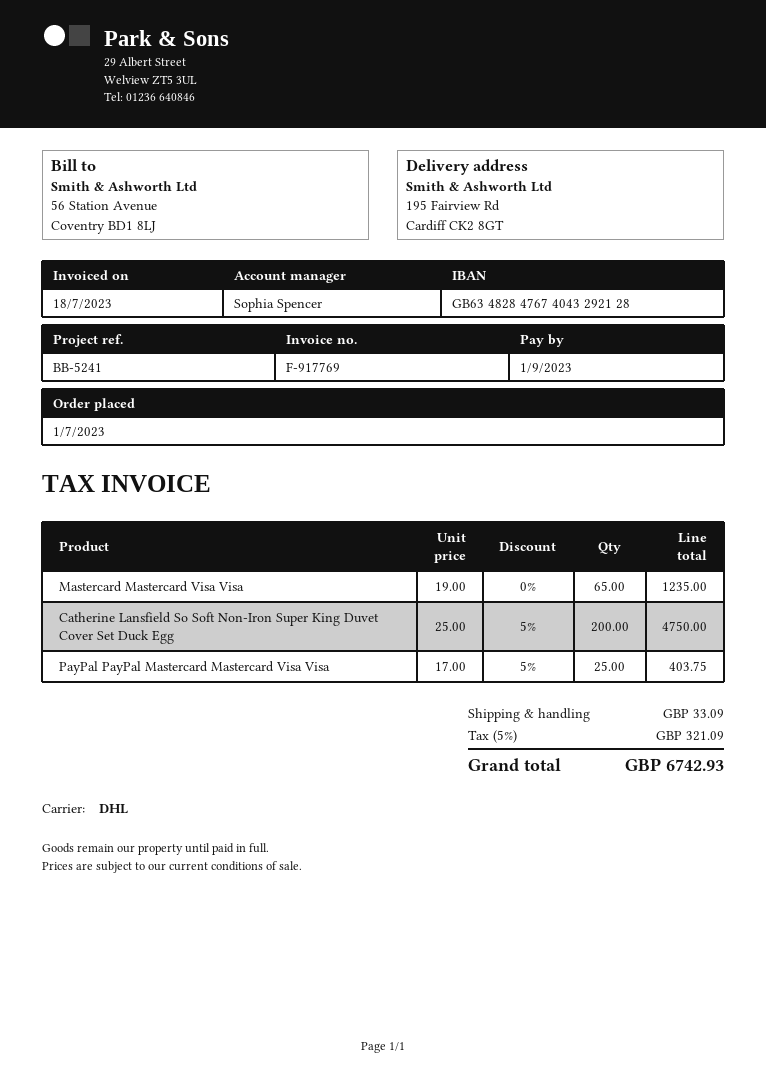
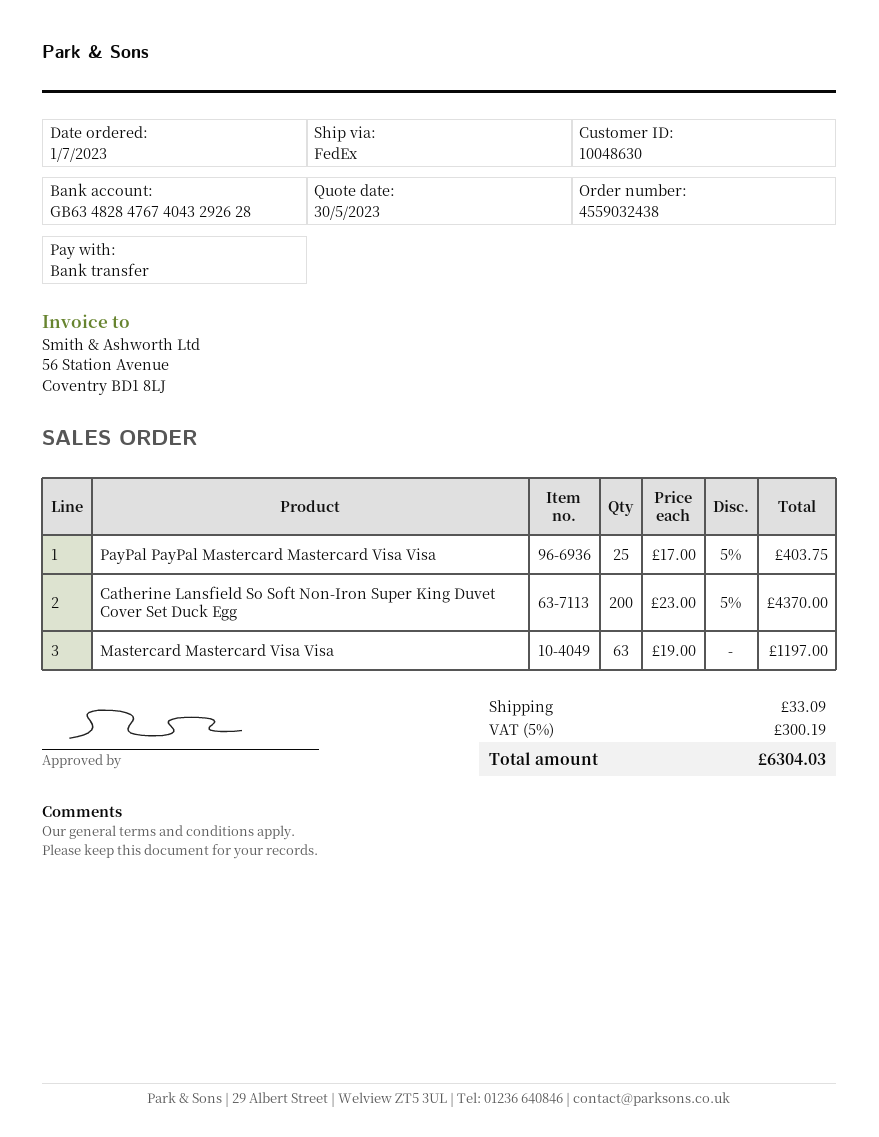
bank account: GB63482847674043292128 -> GB63482847674043292628
shipping method: DHL -> FedEx
Mastercard Mastercard Visa Visa: 65 x 19.00 = 1235.00 -> 63 x 19.00 = 1197.00
Catherine Lansfield So Soft Non-Iron Super King Duvet Cover Set Duck Egg: 200 x 25.00 - 5% = 4750.00 -> 200 x 23.00 - 5% = 4370.00
tax: 5% = 321.09 -> 5% = 300.19
total: 6742.93 -> 6304.03

